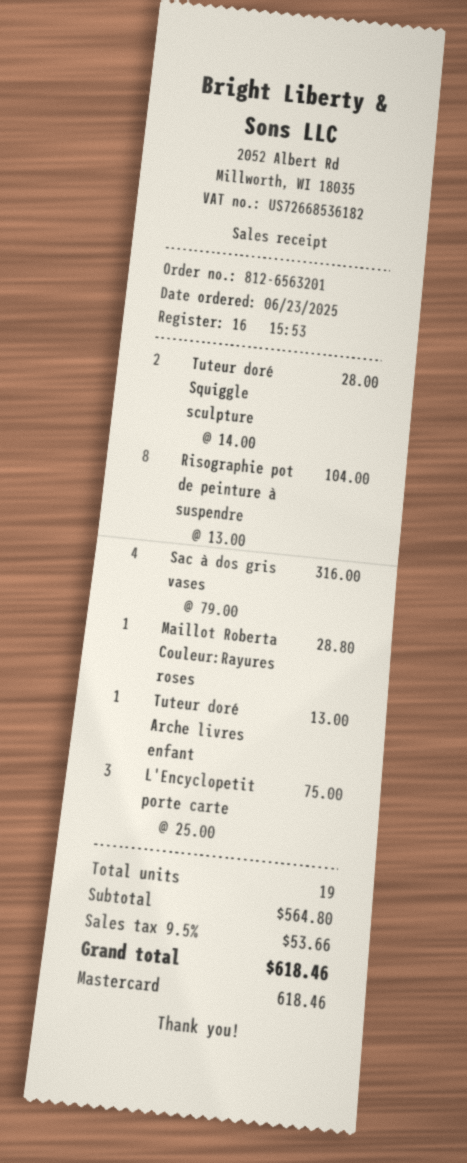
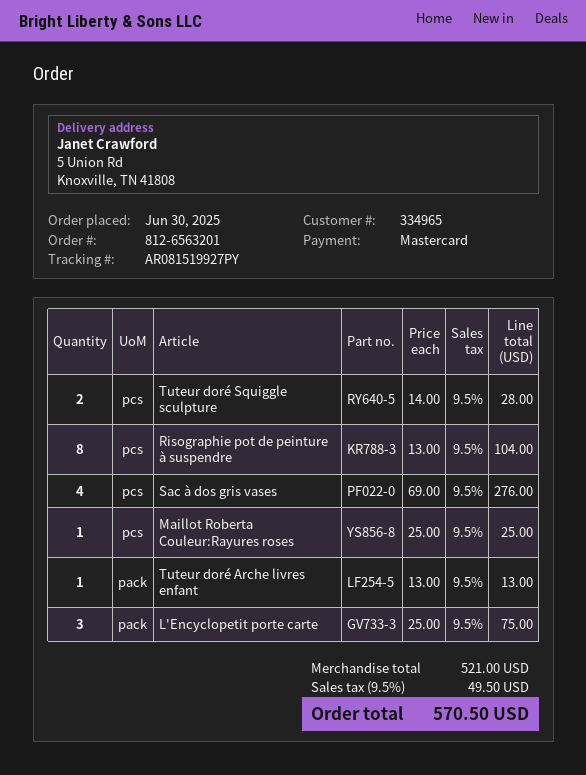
order date: 2025-06-23 -> 2025-06-30
Sac à dos gris vases: 4 x 79.00 = 316.00 -> 4 x 69.00 = 276.00
Maillot Roberta Couleur:Rayures roses: 1 x 28.80 = 28.80 -> 1 x 25.00 = 25.00
subtotal: 564.80 -> 521.00
tax: 9.5% = 53.66 -> 9.5% = 49.50
total: 618.46 -> 570.50

